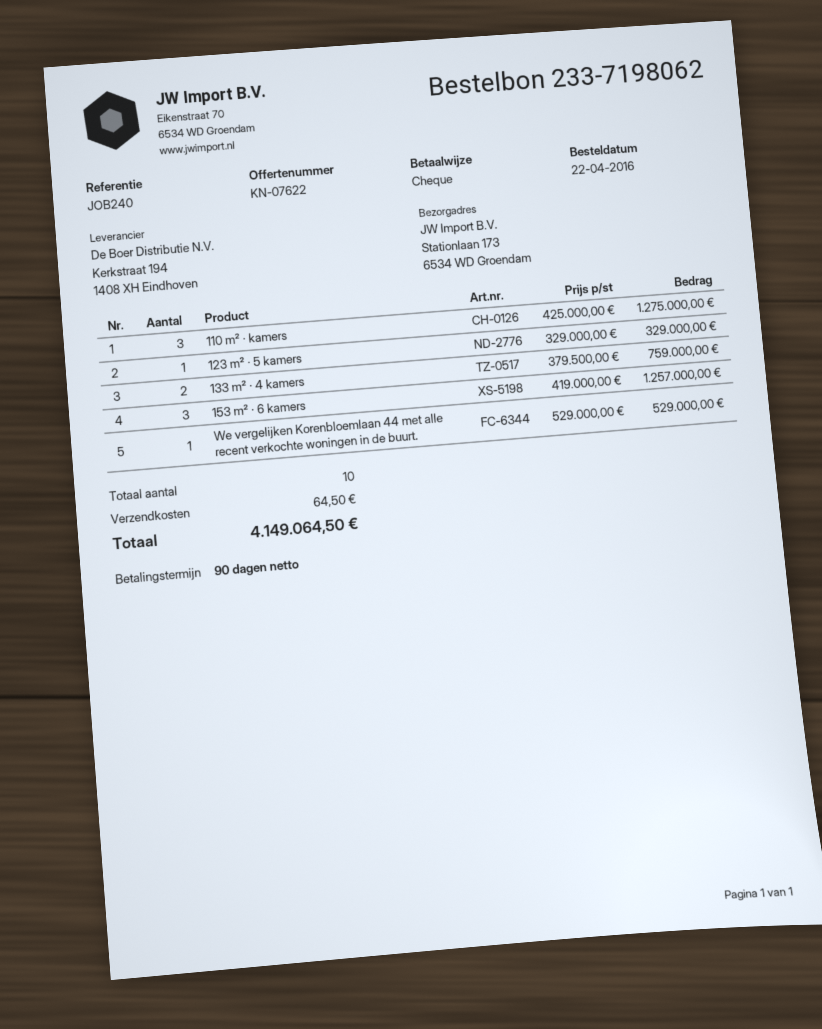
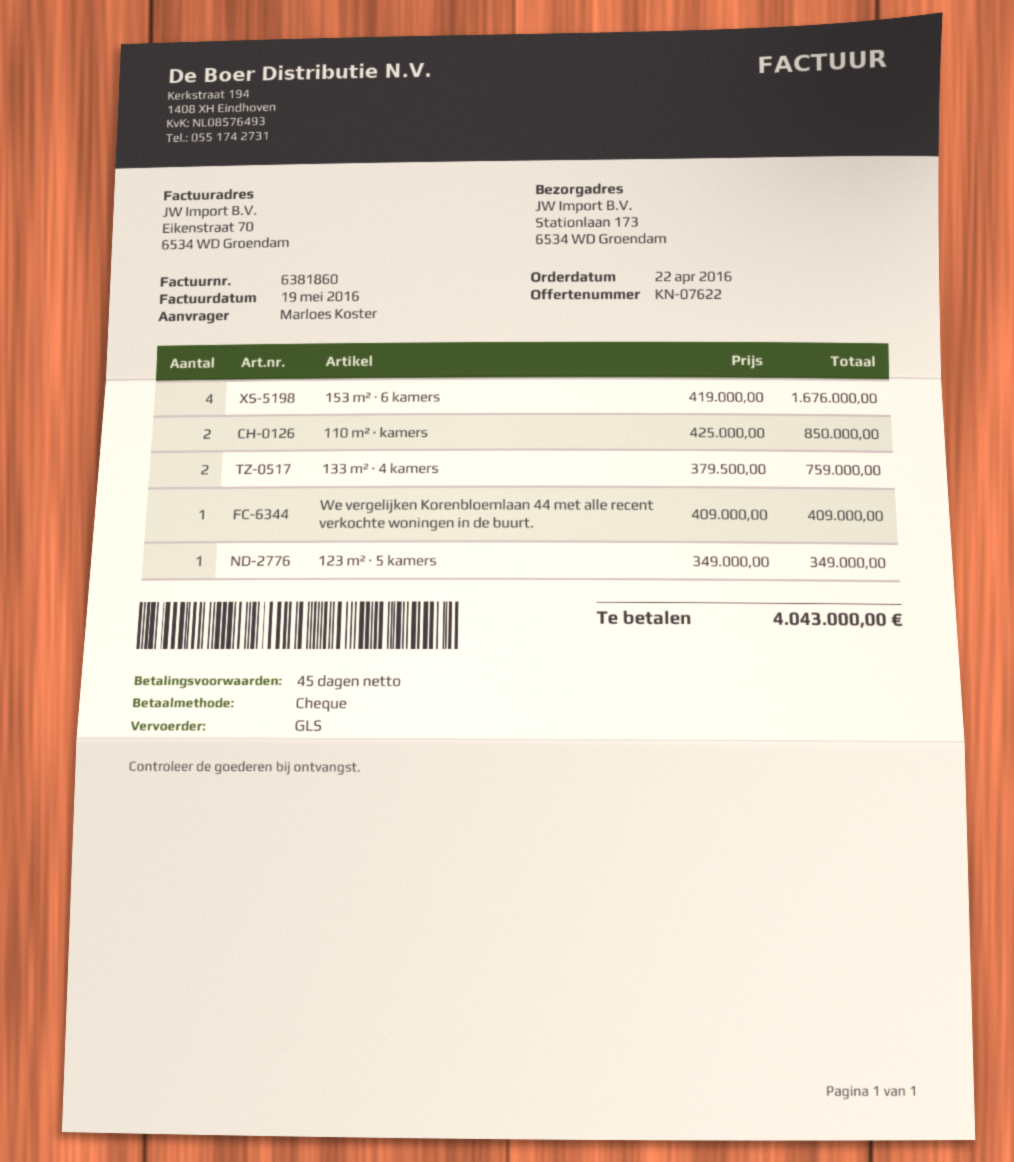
payment terms: 90 days -> 45 days
110 m² · kamers: 3 x 425000.00 = 1275000.00 -> 2 x 425000.00 = 850000.00
123 m² · 5 kamers: 1 x 329000.00 = 329000.00 -> 1 x 349000.00 = 349000.00
153 m² · 6 kamers: 3 x 419000.00 = 1257000.00 -> 4 x 419000.00 = 1676000.00
We vergelijken Korenbloemlaan 44 met alle recent verkochte woningen in de buurt.: 1 x 529000.00 = 529000.00 -> 1 x 409000.00 = 409000.00
shipping: 64.50 -> none
total: 4149064.50 -> 4043000.00

